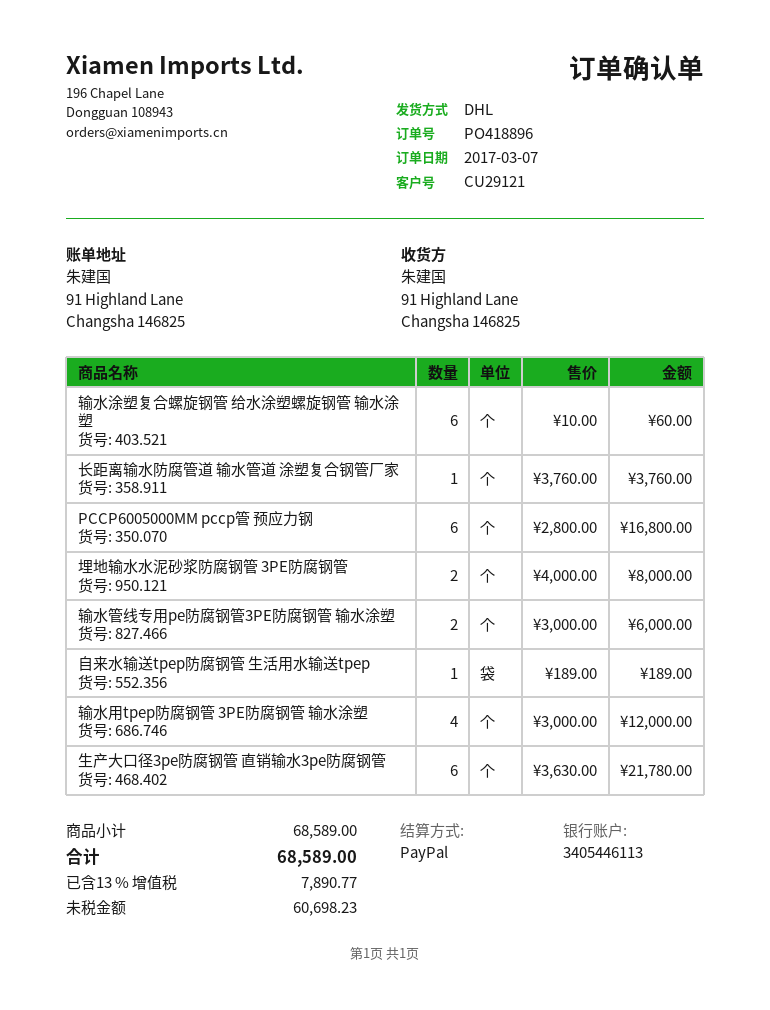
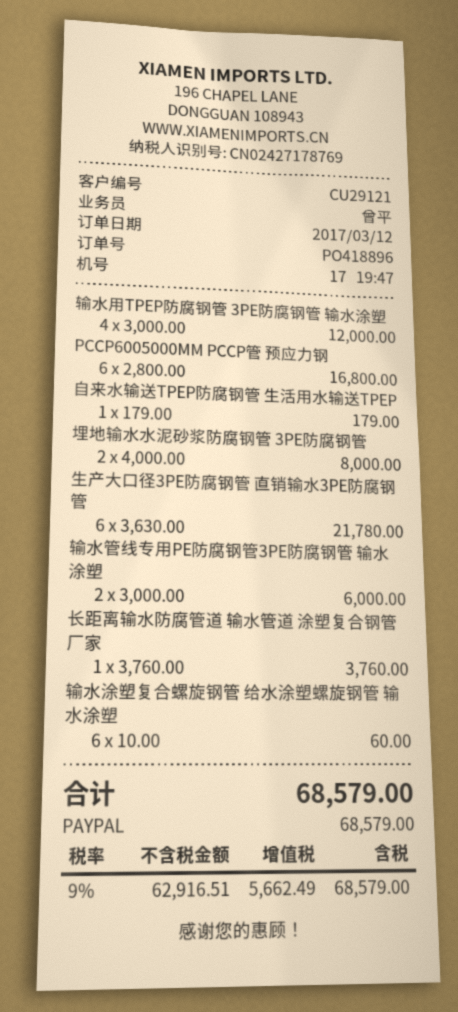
order date: 2017-03-07 -> 2017-03-12
自来水输送tpep防腐钢管 生活用水输送tpep: 1 x 189.00 = 189.00 -> 1 x 179.00 = 179.00
net: 60698.23 -> 62916.51
tax: 13% = 7890.77 -> 9% = 5662.49
total: 68589.00 -> 68579.00

